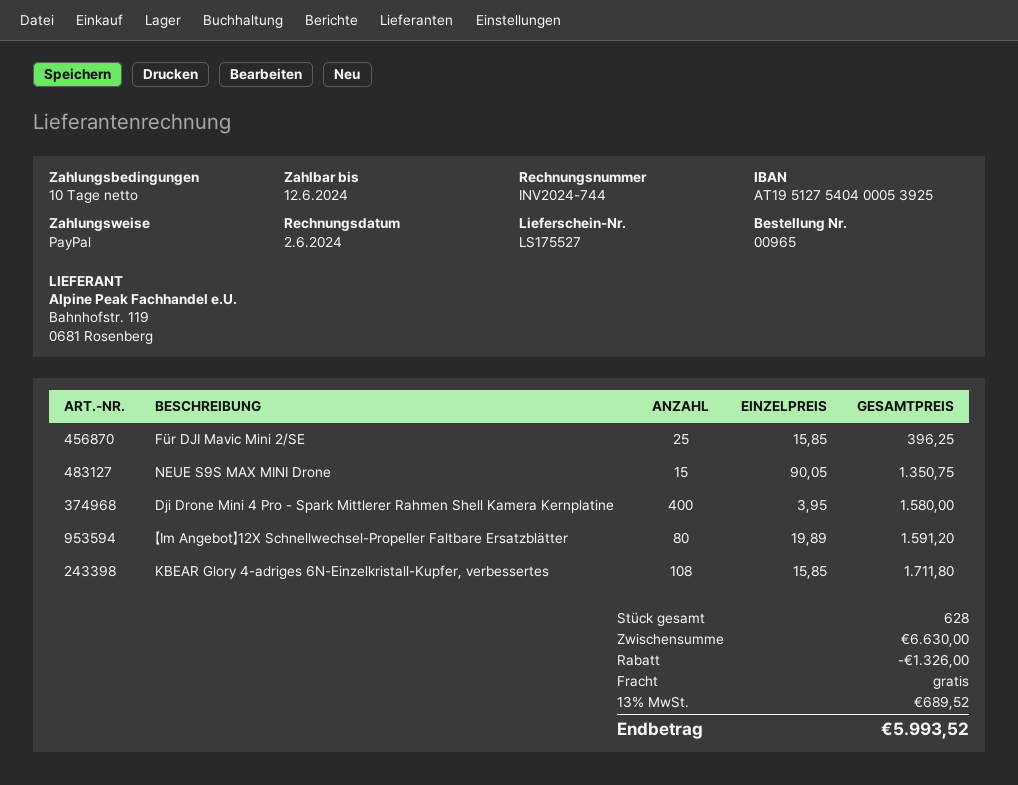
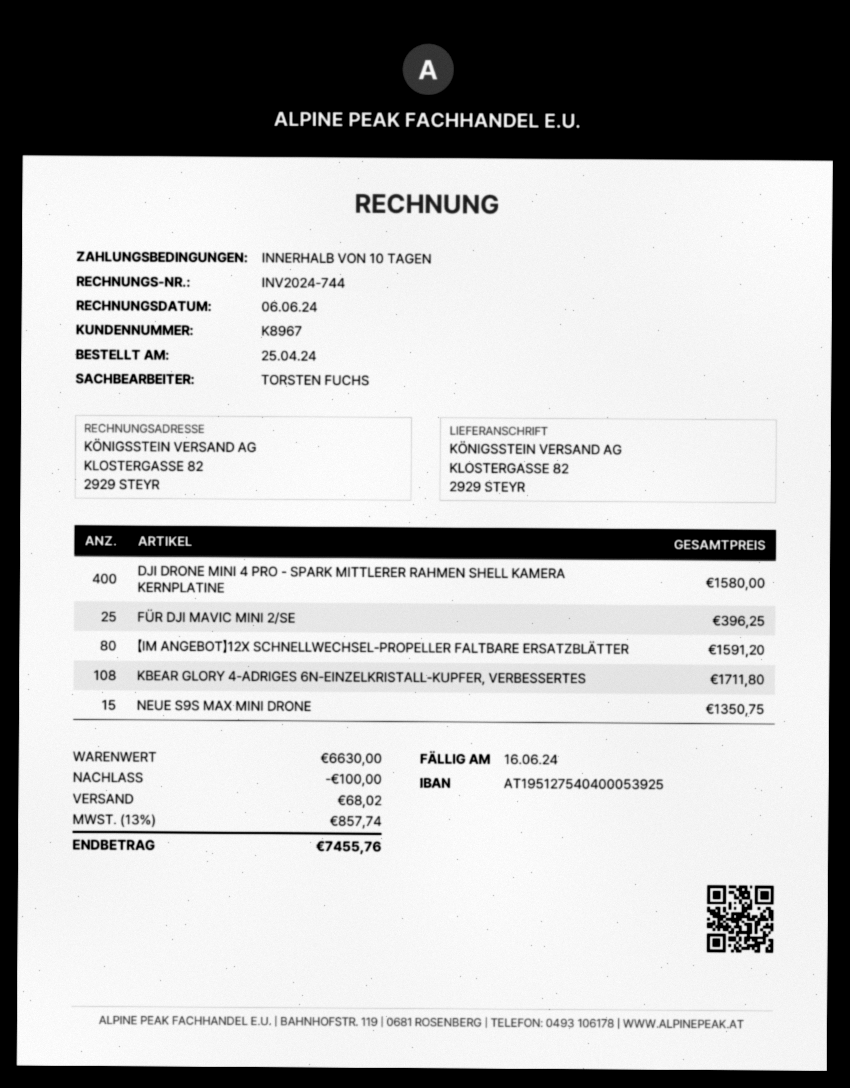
invoice date: 2024-06-02 -> 2024-06-06
due date: 2024-06-12 -> 2024-06-16
discount: 1326.00 -> 100.00
shipping: 0.00 -> 68.02
tax: 13% = 689.52 -> 13% = 857.74
total: 5993.52 -> 7455.76

